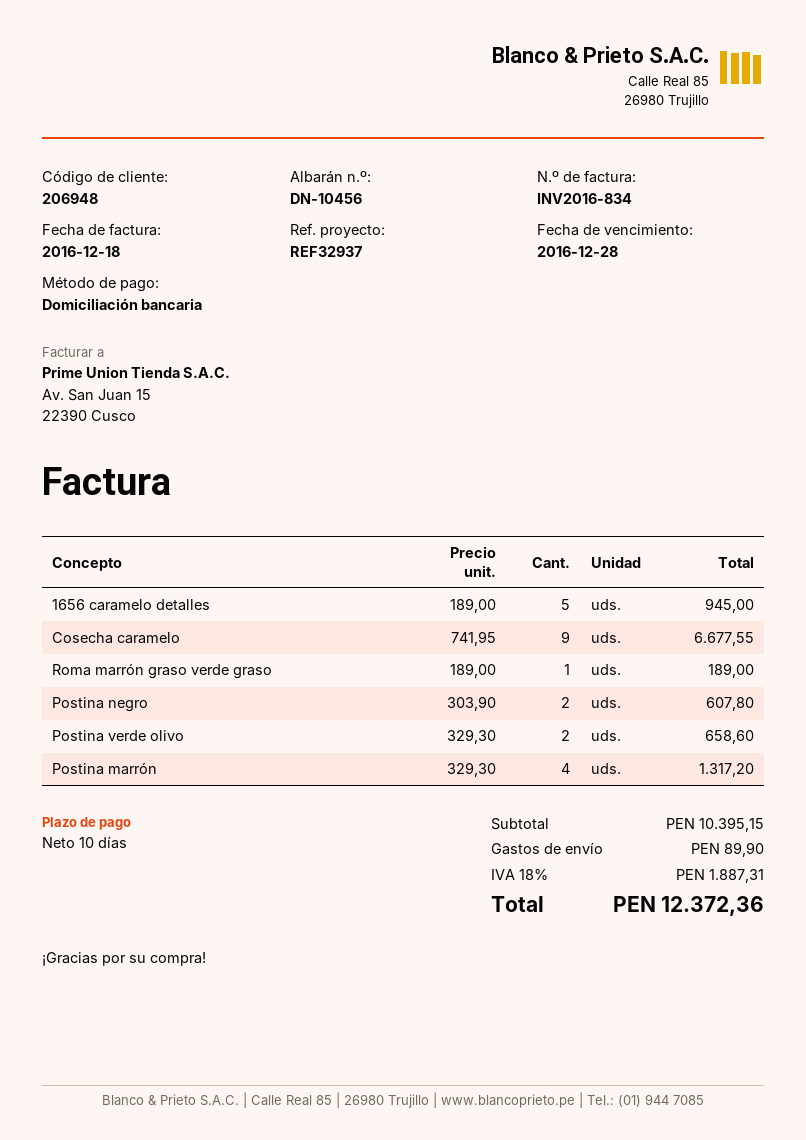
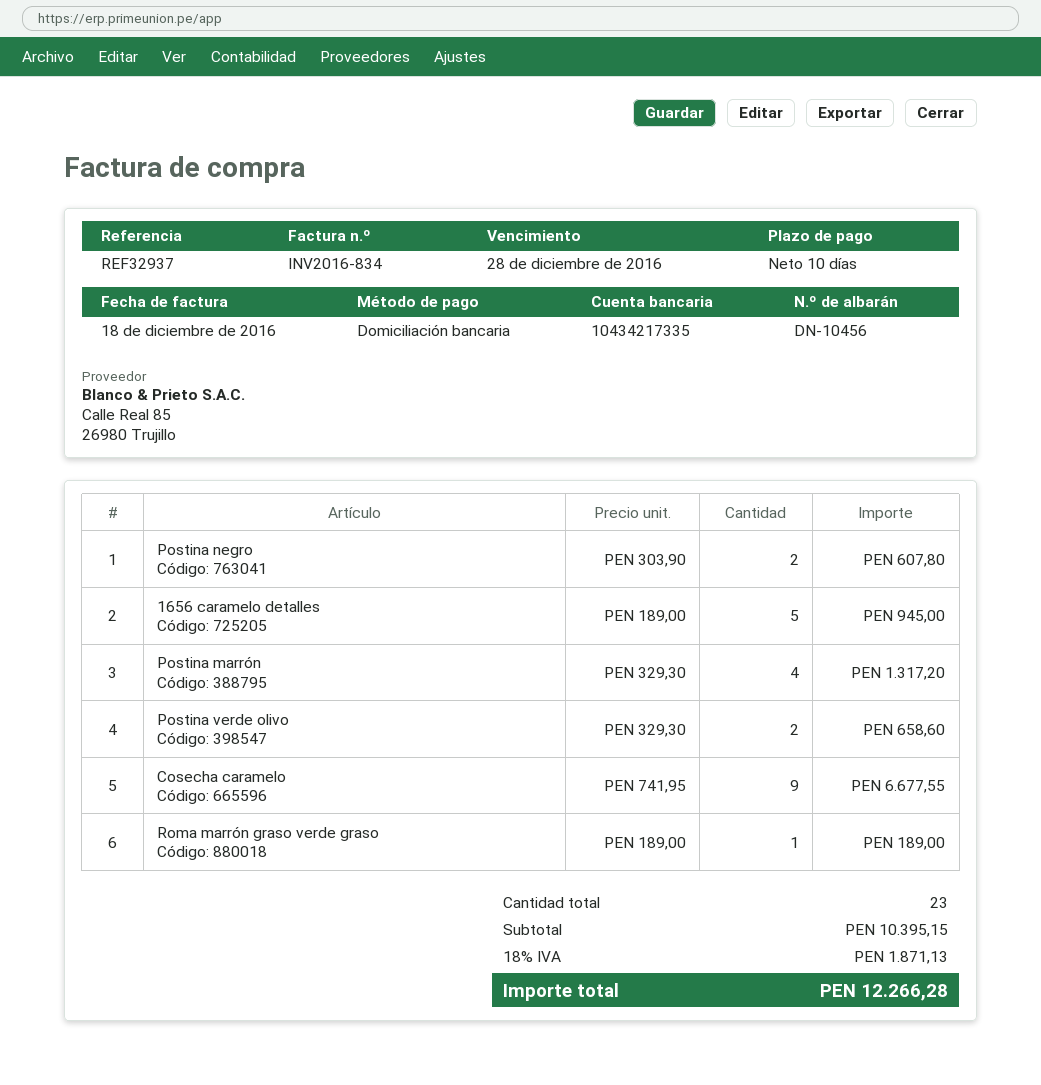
shipping: 89.90 -> none
tax: 18% = 1887.31 -> 18% = 1871.13
total: 12372.36 -> 12266.28

